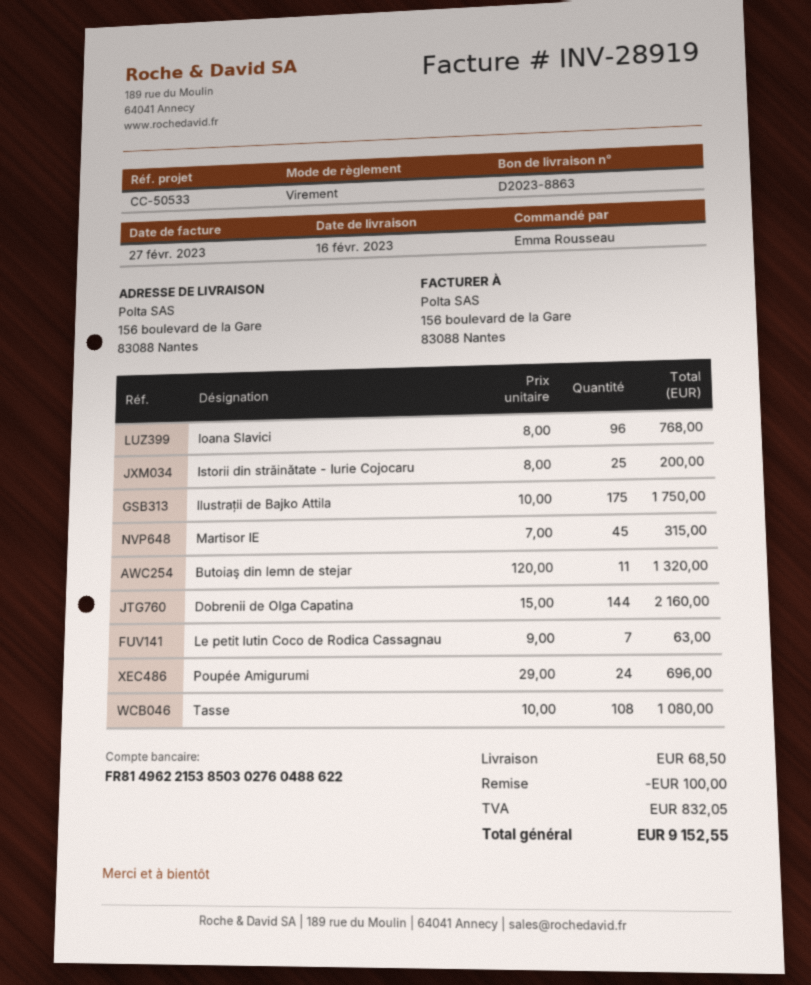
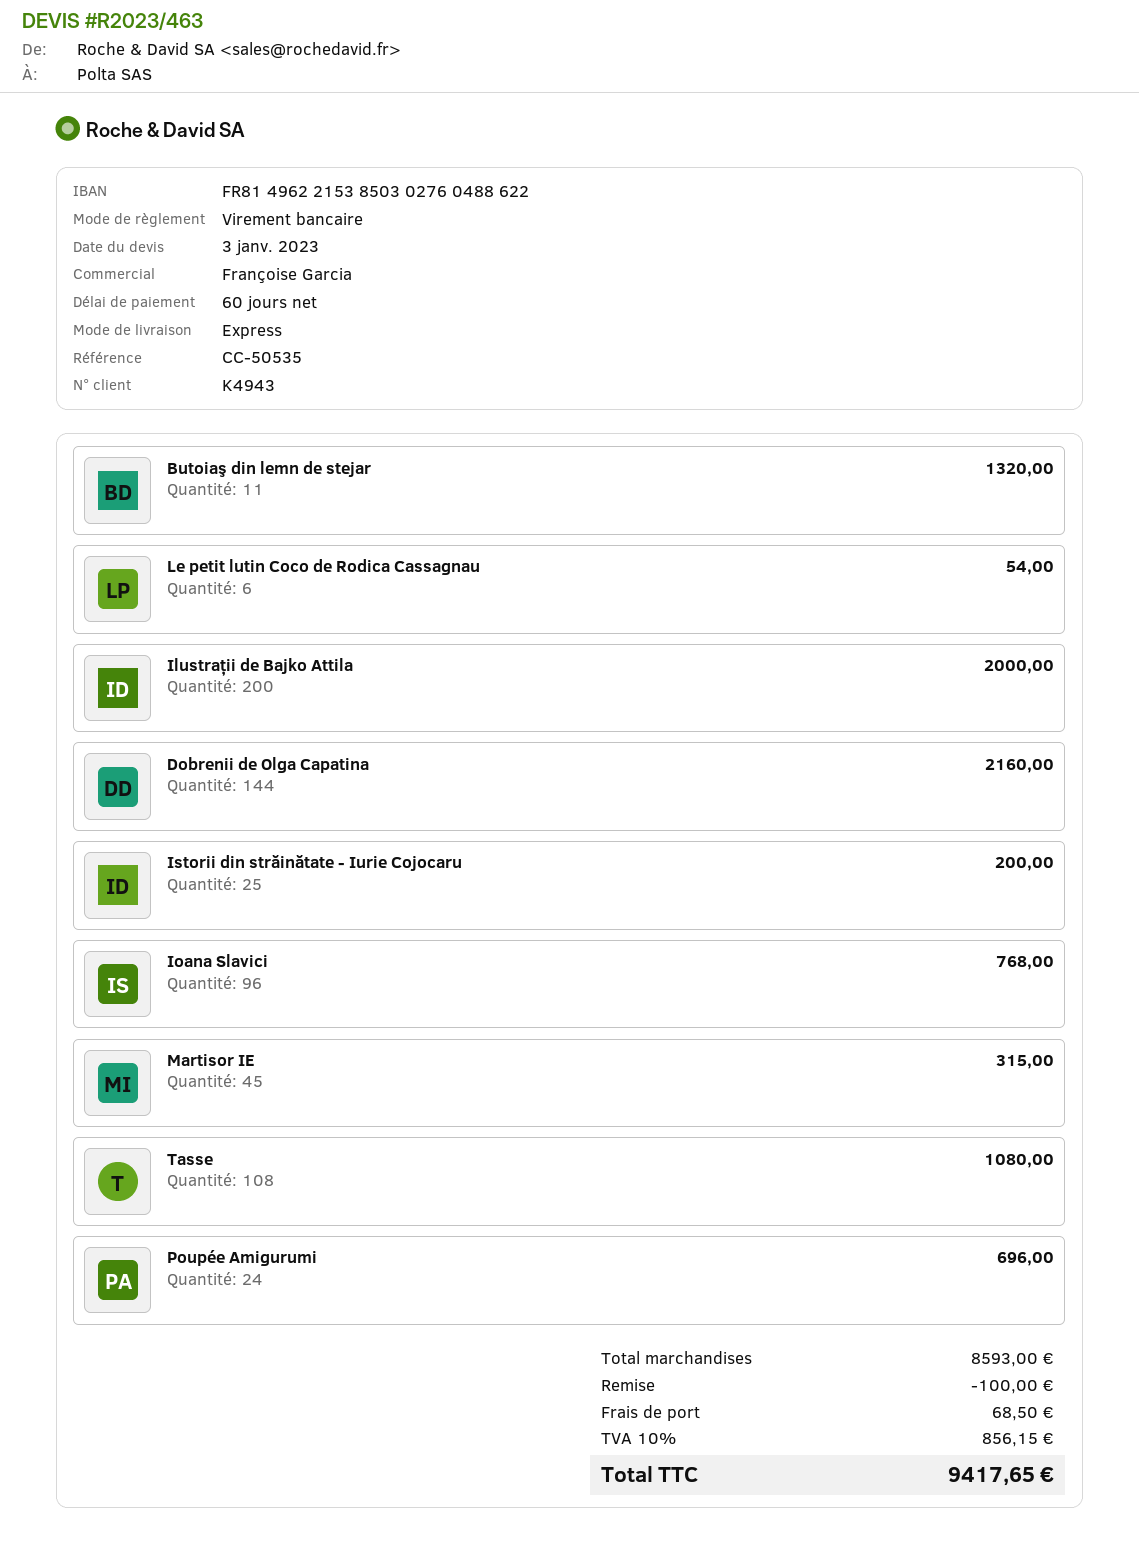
reference: CC-50533 -> CC-50535
Ilustrații de Bajko Attila: 175 for 1750.00 -> 200 for 2000.00
Le petit lutin Coco de Rodica Cassagnau: 7 for 63.00 -> 6 for 54.00
tax: 832.05 -> 856.15
total: 9152.55 -> 9417.65

